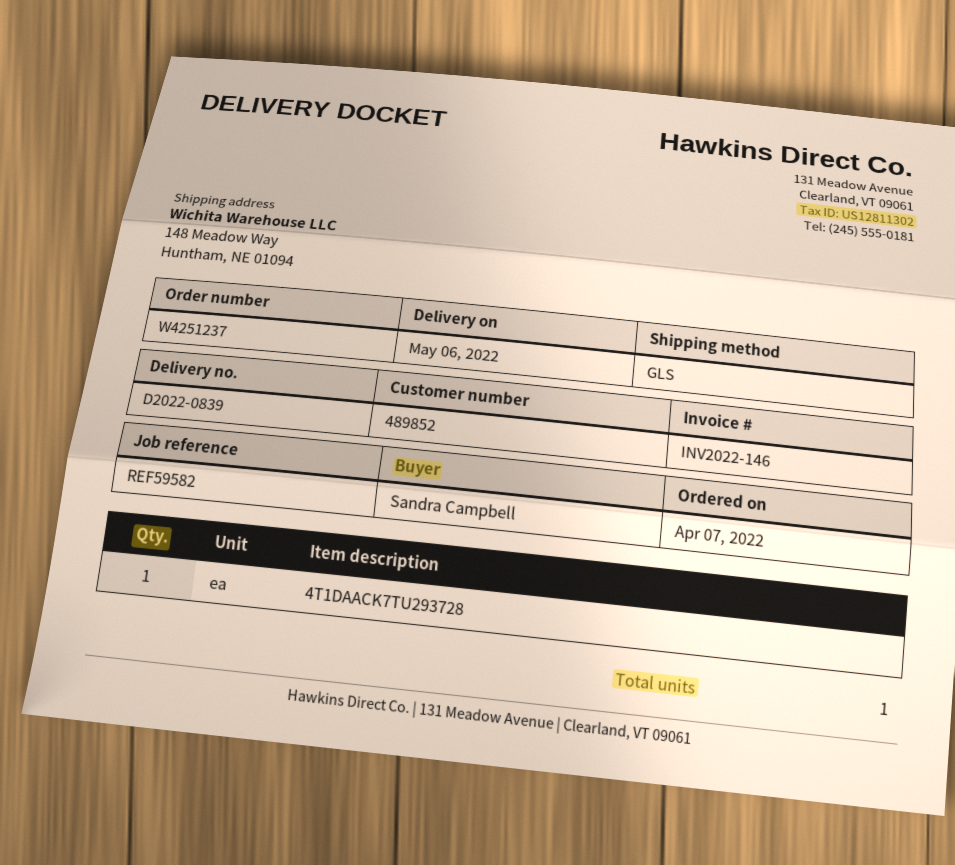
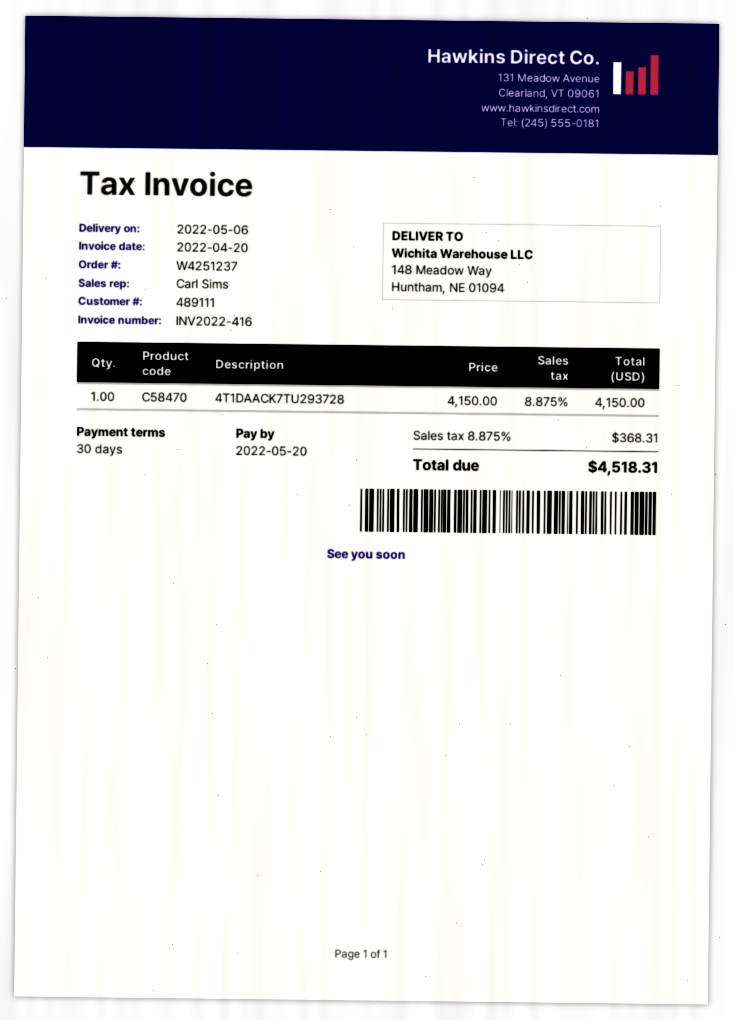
invoice number: INV2022-146 -> INV2022-416
customer number: 489852 -> 489111

